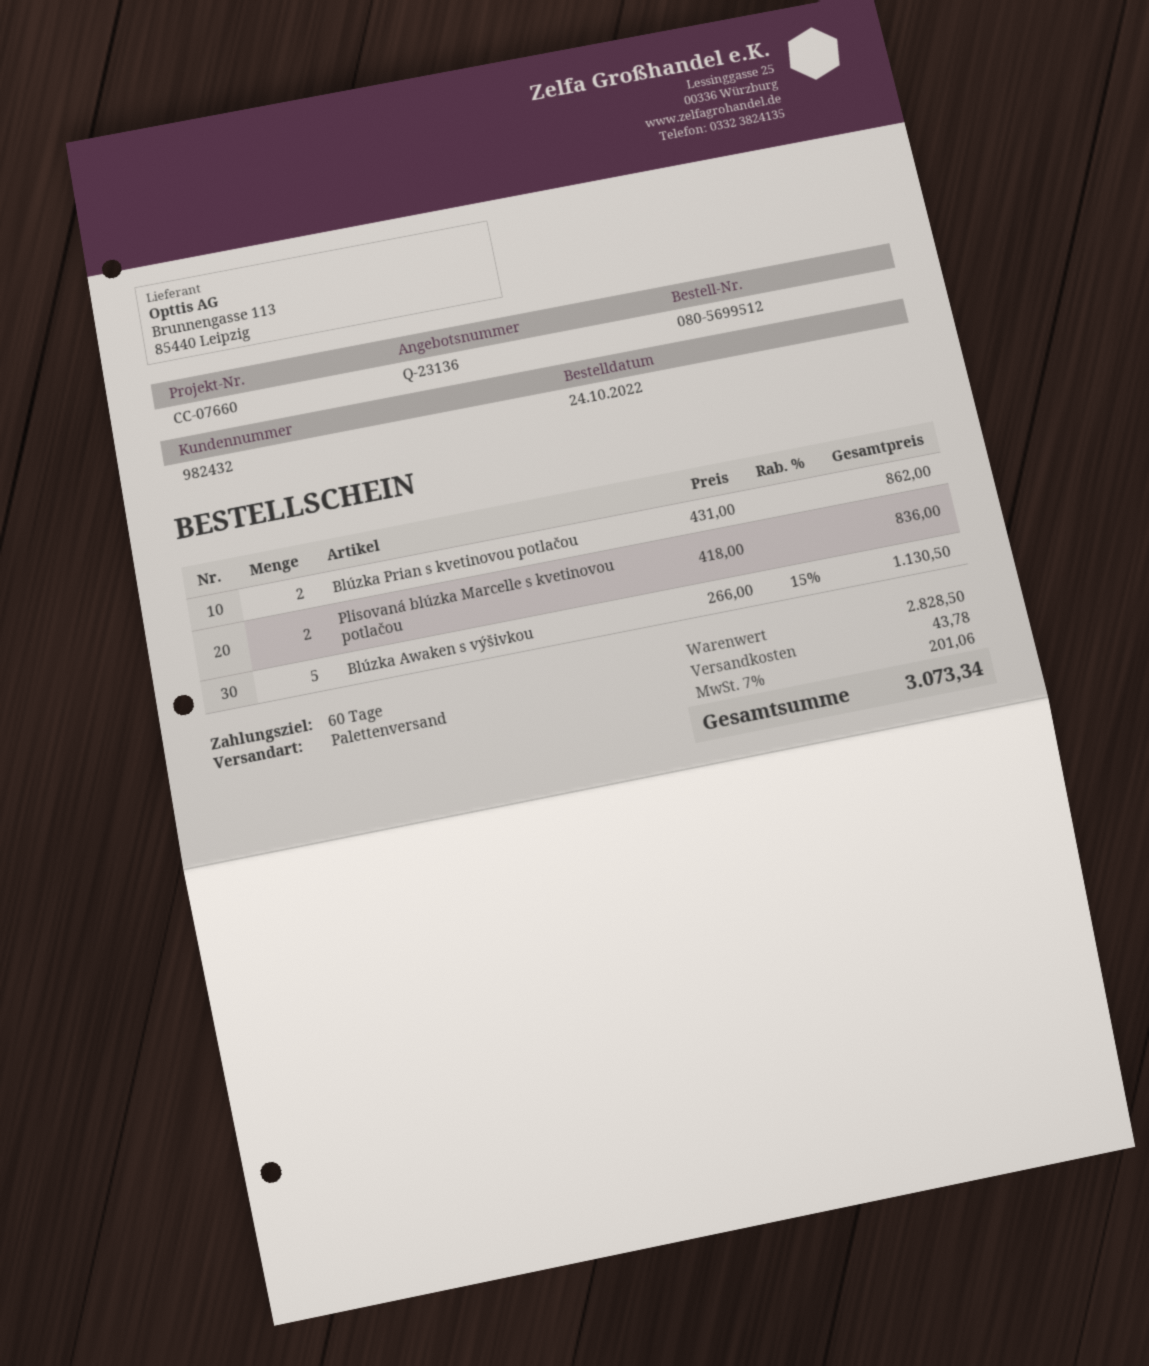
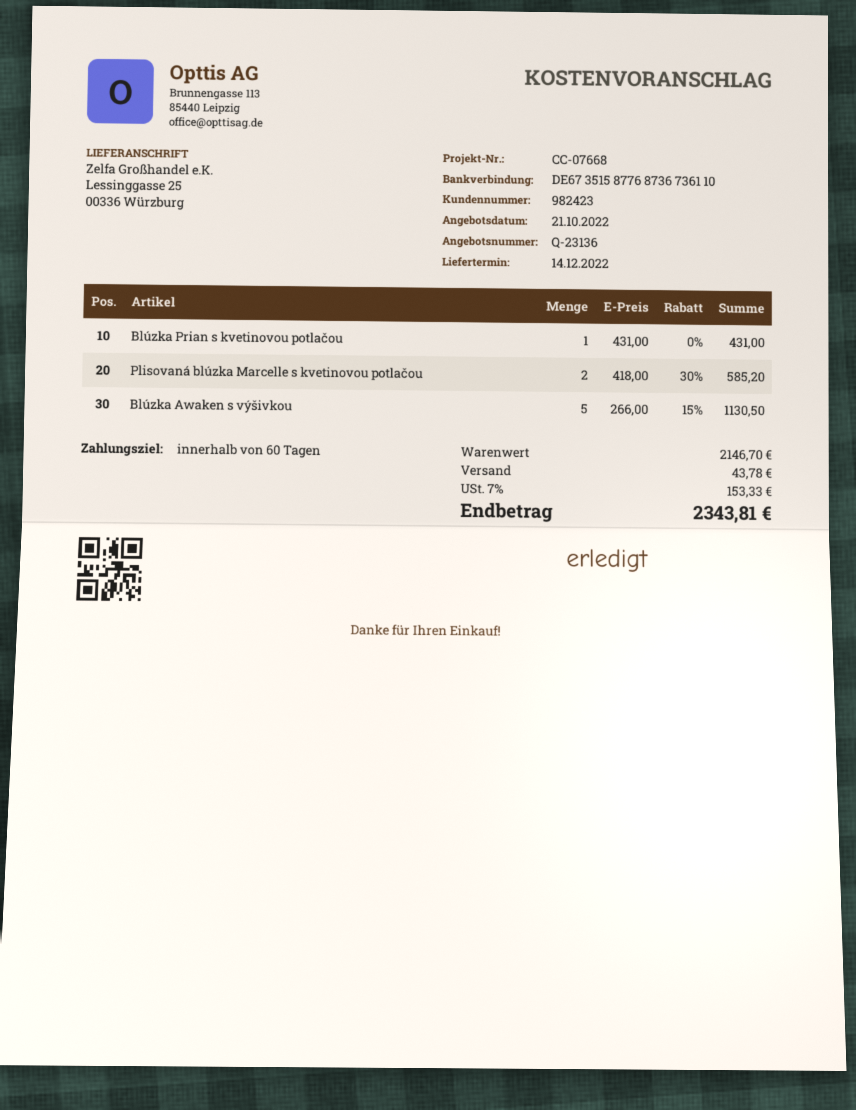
customer number: 982432 -> 982423
reference: CC-07660 -> CC-07668
Blúzka Prian s kvetinovou potlačou: 2 x 431.00 = 862.00 -> 1 x 431.00 = 431.00
Plisovaná blúzka Marcelle s kvetinovou potlačou: 2 x 418.00 = 836.00 -> 2 x 418.00 - 30% = 585.20
subtotal: 2828.50 -> 2146.70
tax: 7% = 201.06 -> 7% = 153.33
total: 3073.34 -> 2343.81

